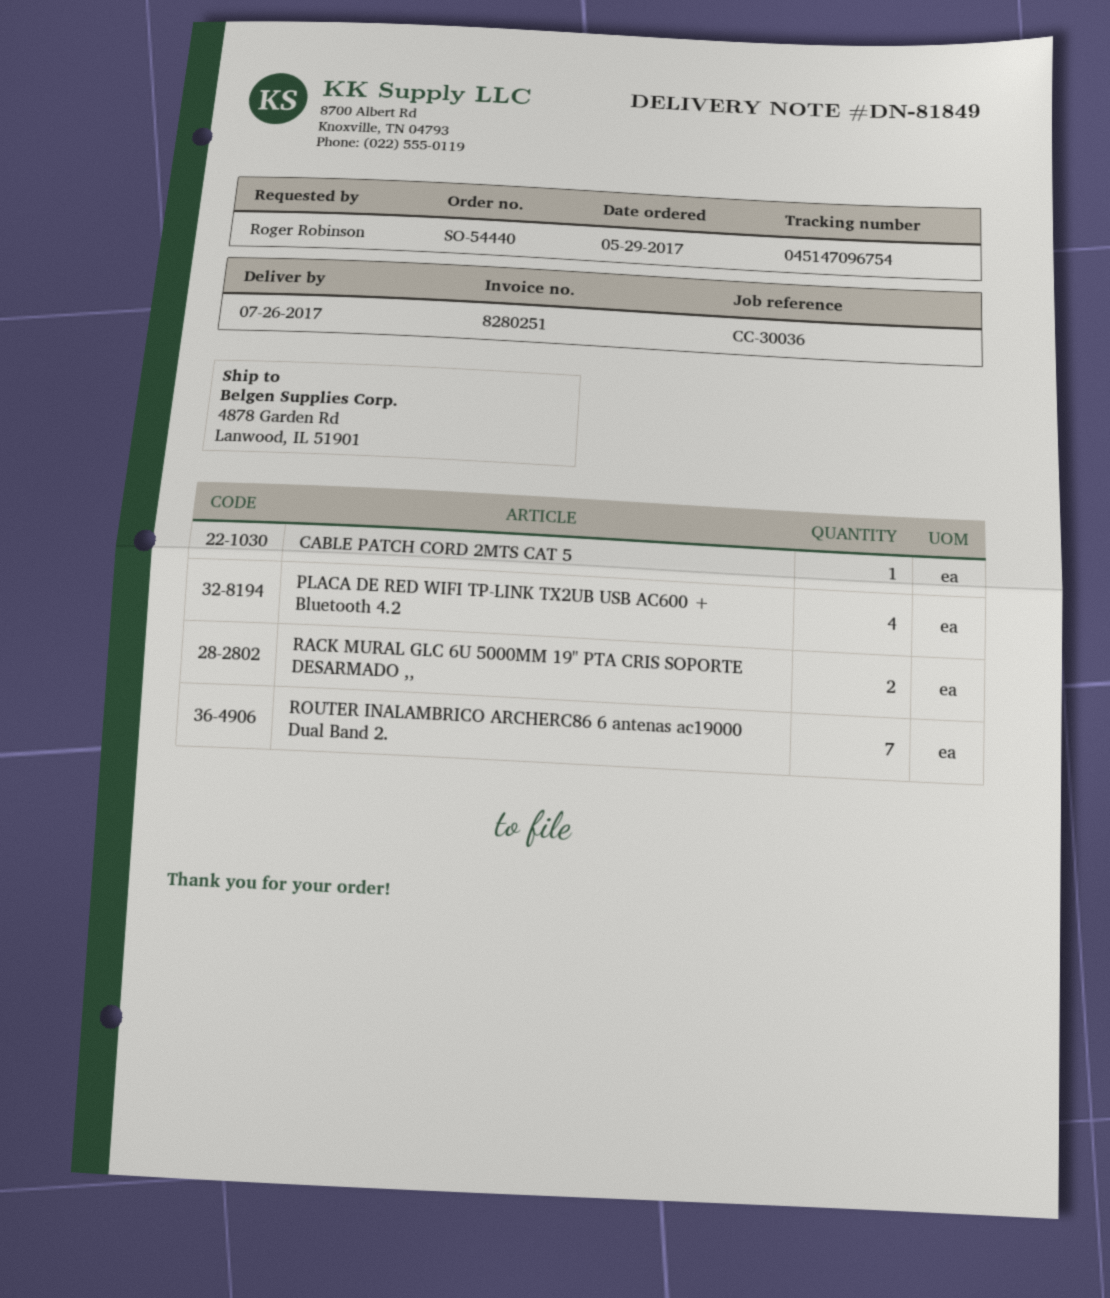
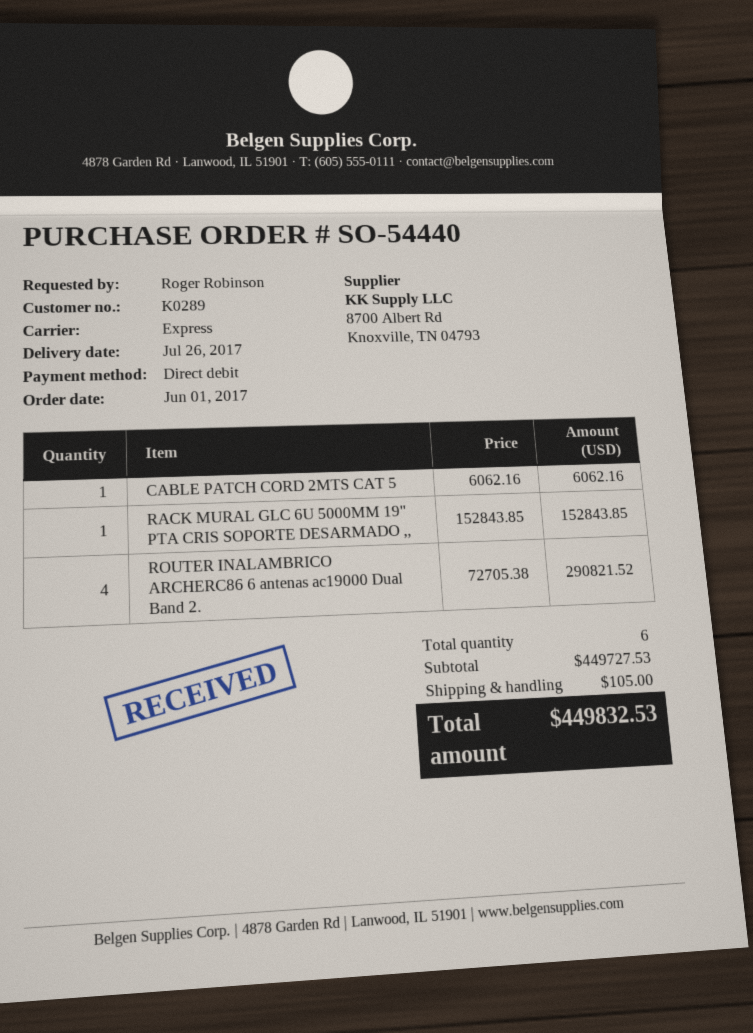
order date: 2017-05-29 -> 2017-06-01
PLACA DE RED WIFI TP-LINK TX2UB USB AC600 + Bluetooth 4.2: 4 -> none
RACK MURAL GLC 6U 5000MM 19" PTA CRIS SOPORTE DESARMADO ,,: 2 -> 1
ROUTER INALAMBRICO ARCHERC86 6 antenas ac19000 Dual Band 2.: 7 -> 4

